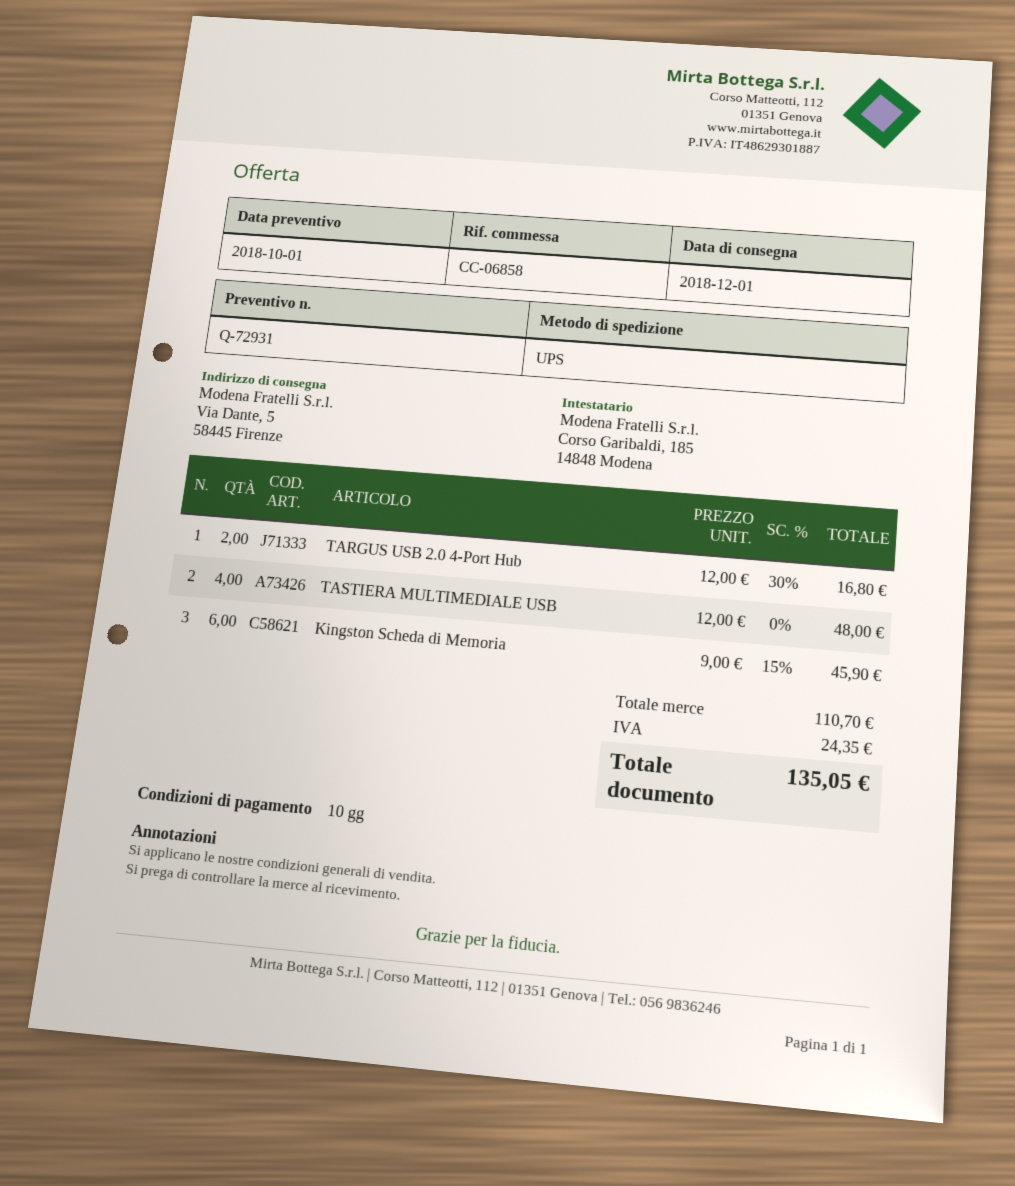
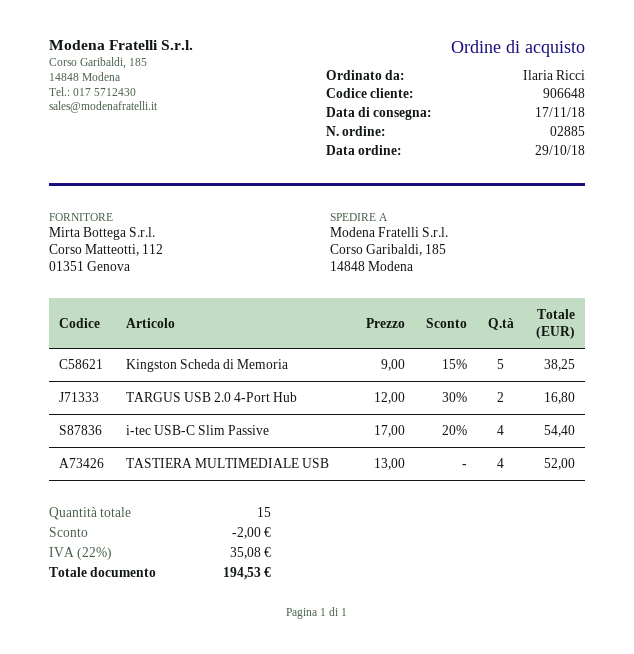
delivery date: 2018-12-01 -> 2018-11-17
ship to: Via Dante, 5, 58445 Firenze -> Corso Garibaldi, 185, 14848 Modena
TASTIERA MULTIMEDIALE USB: 4 x 12.00 = 48.00 -> 4 x 13.00 = 52.00
Kingston Scheda di Memoria: 6 x 9.00 - 15% = 45.90 -> 5 x 9.00 - 15% = 38.25
i-tec USB-C Slim Passive: none -> 4 x 17.00 - 20% = 54.40
discount: none -> 2.00
tax: 24.35 -> 35.08
total: 135.05 -> 194.53

